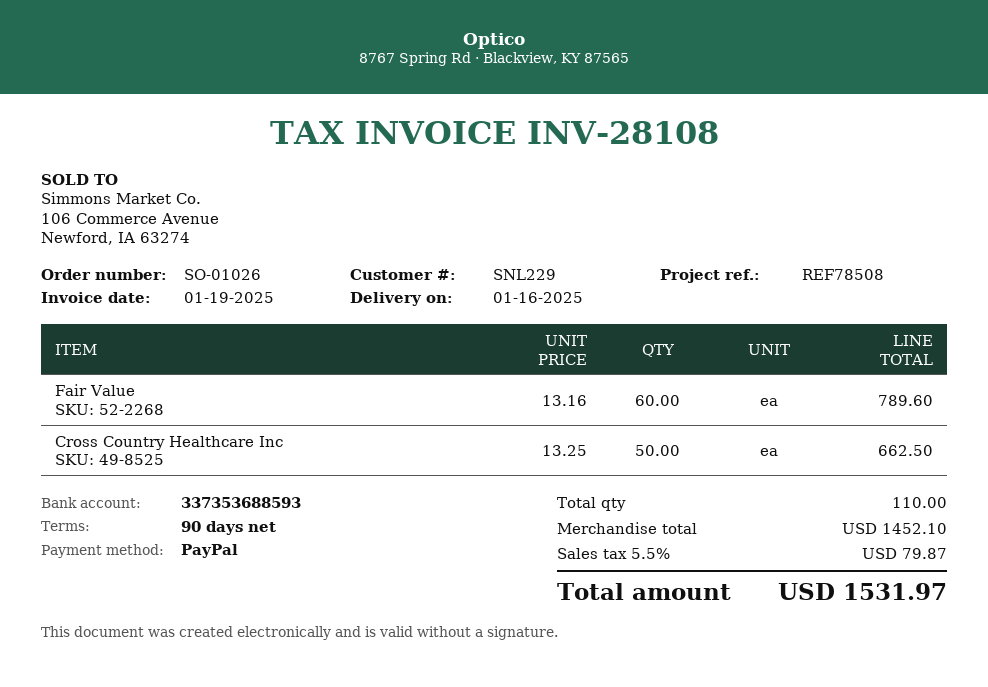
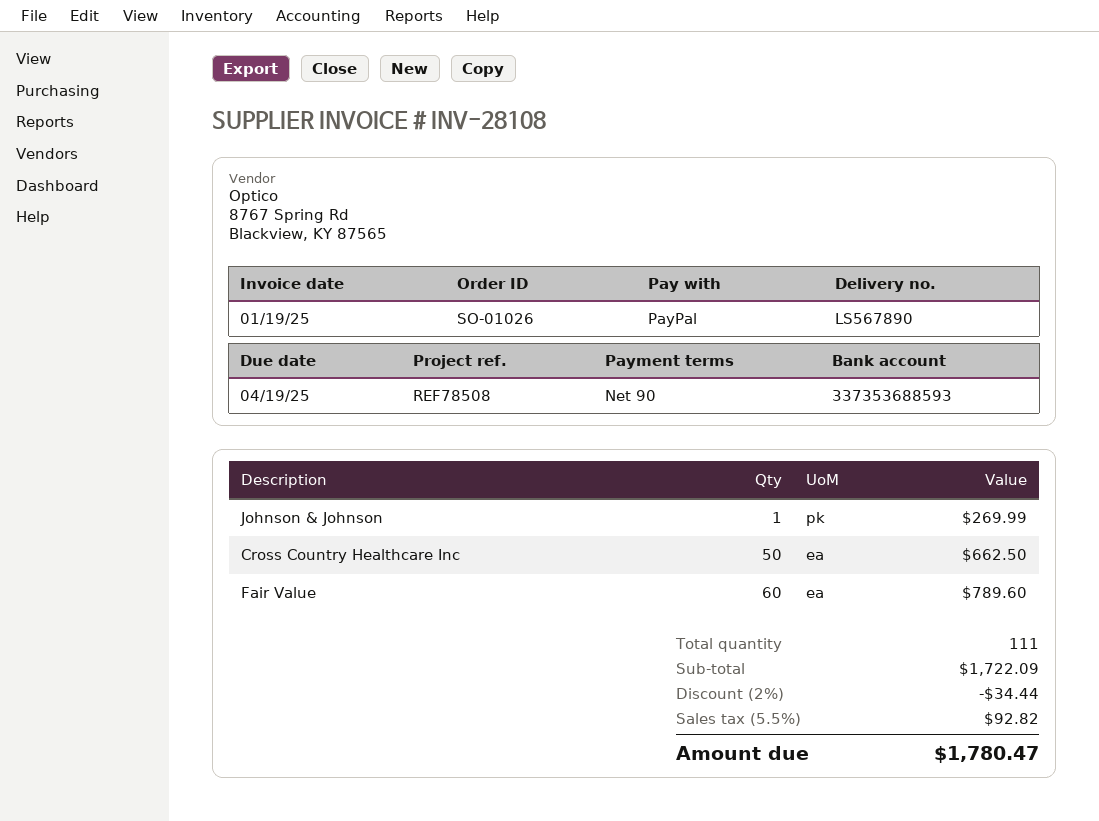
Johnson & Johnson: none -> 1 for 269.99
total quantity: 110 -> 111
subtotal: 1452.10 -> 1722.09
discount: none -> 2% = 34.44
tax: 5.5% = 79.87 -> 5.5% = 92.82
total: 1531.97 -> 1780.47

